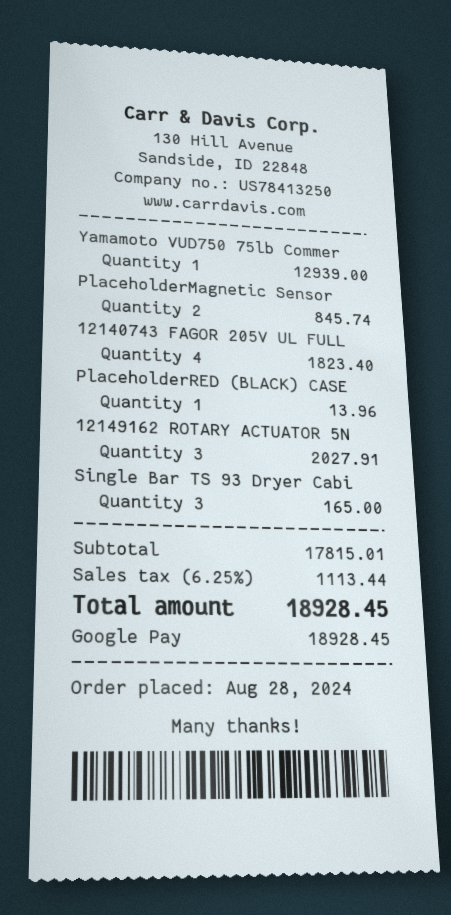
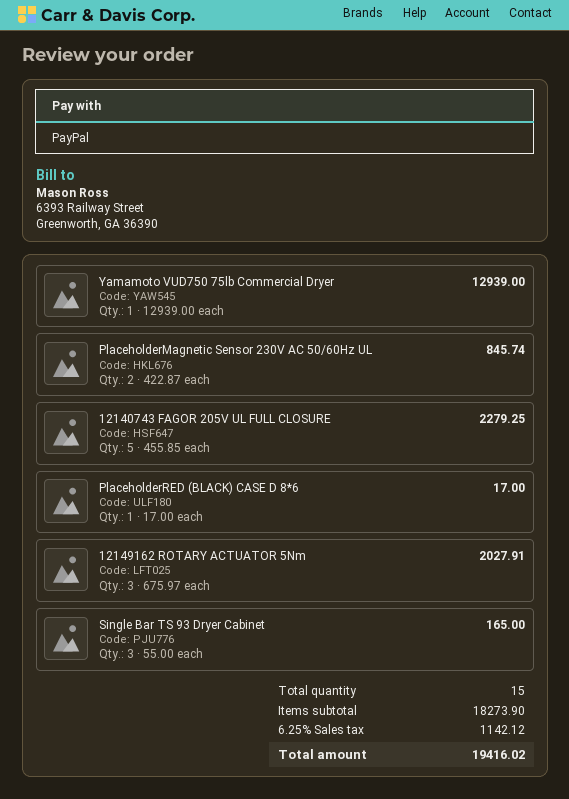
payment method: Google Pay -> PayPal
12140743 FAGOR 205V UL FULL: 4 for 1823.40 -> 5 for 2279.25
PlaceholderRED (BLACK) CASE: 1 for 13.96 -> 1 for 17.00
subtotal: 17815.01 -> 18273.90
tax: 6.25% = 1113.44 -> 6.25% = 1142.12
total: 18928.45 -> 19416.02

